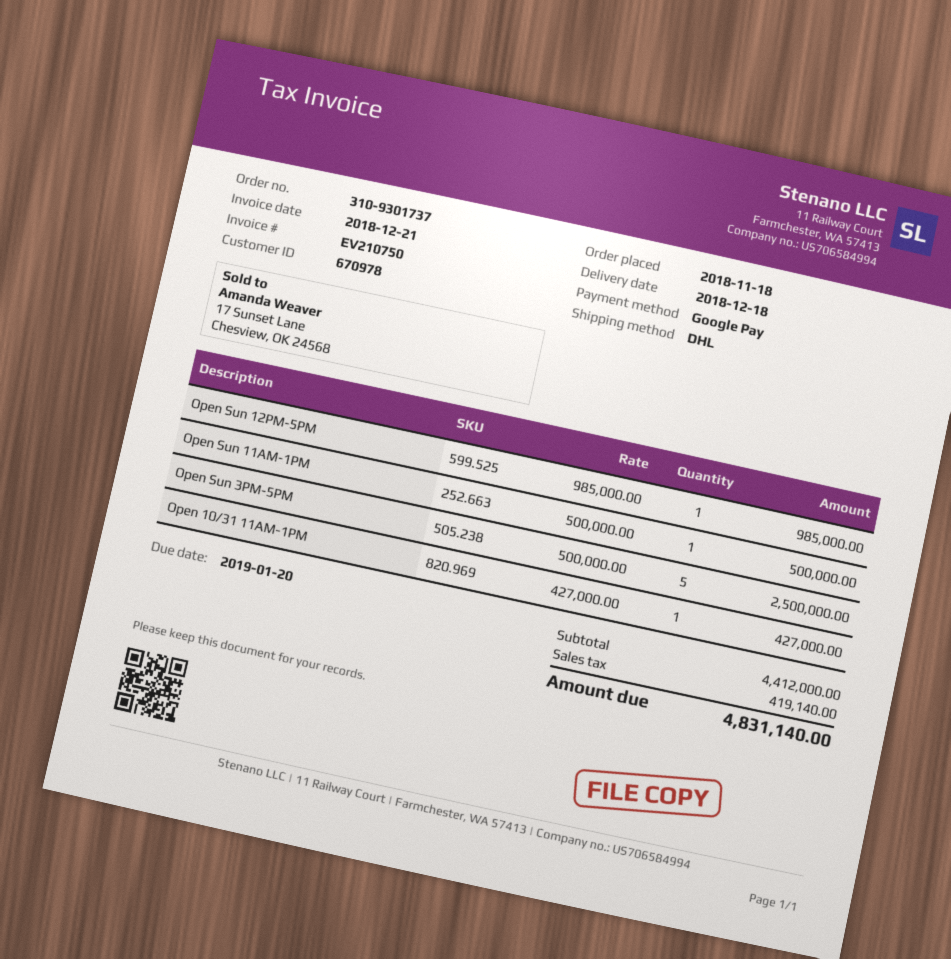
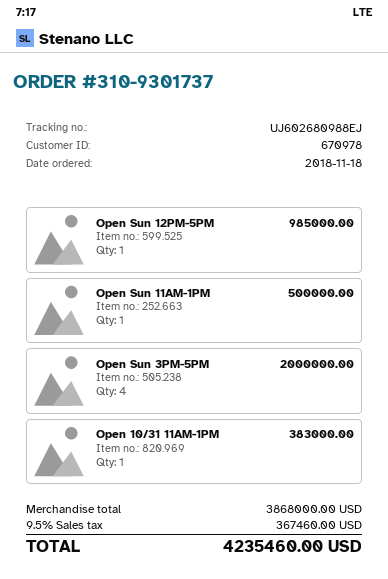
Open Sun 3PM-5PM: 5 for 2500000.00 -> 4 for 2000000.00
Open 10/31 11AM-1PM: 1 for 427000.00 -> 1 for 383000.00
subtotal: 4412000.00 -> 3868000.00
tax: 419140.00 -> 367460.00
total: 4831140.00 -> 4235460.00

